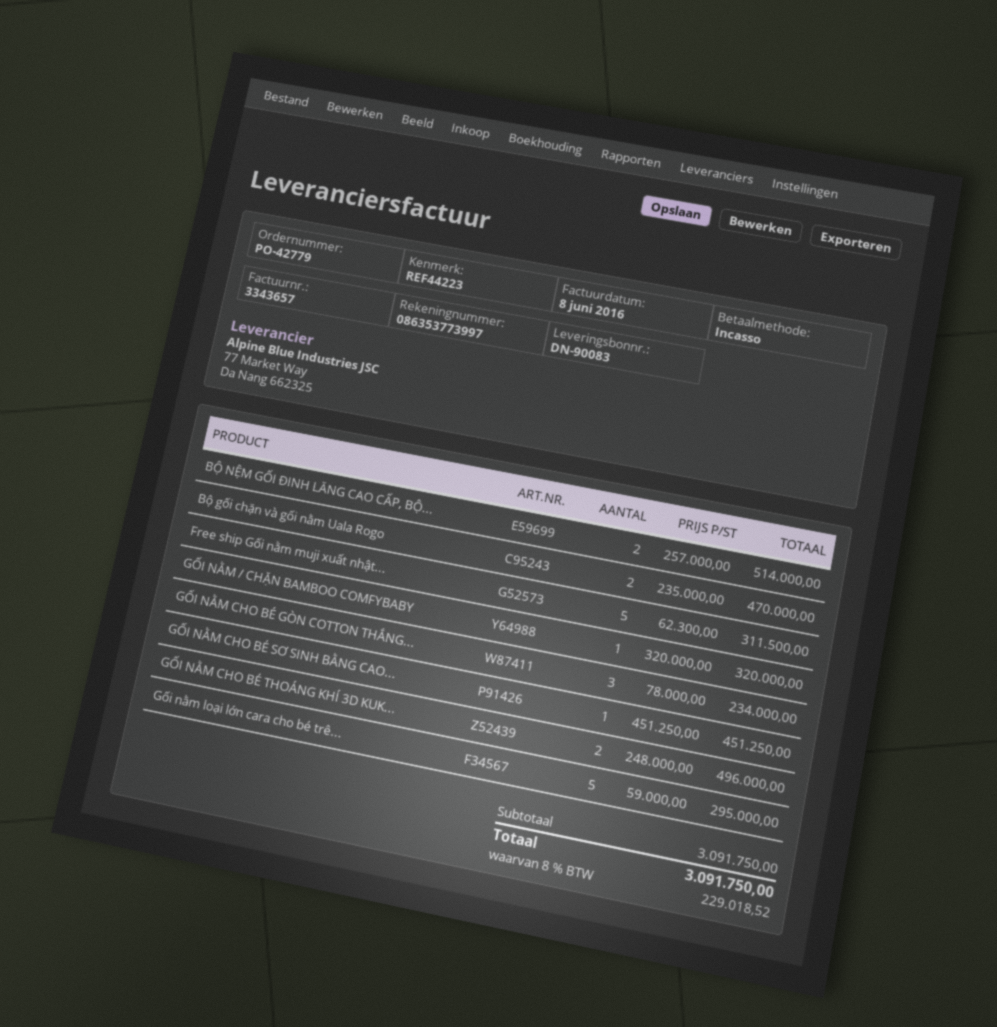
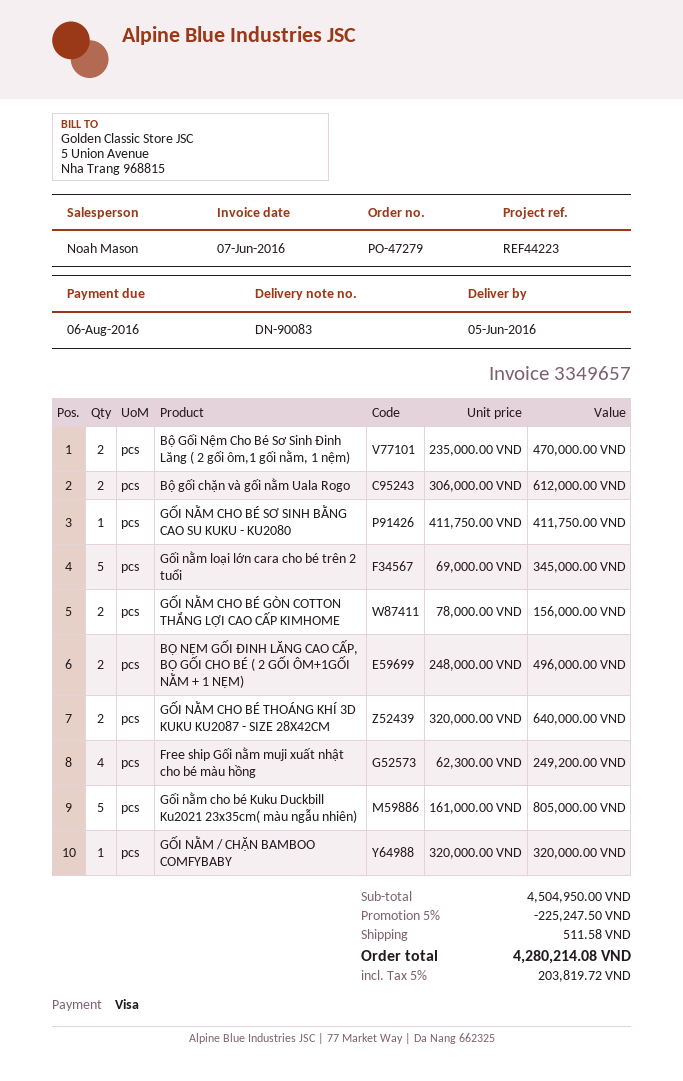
order number: PO-42779 -> PO-47279
invoice number: 3343657 -> 3349657
invoice date: 2016-06-08 -> 2016-06-07
payment method: direct debit -> Visa
BỘ NỆM GỐI ĐINH LĂNG CAO CẤP, BỘ...: 2 x 257000.00 = 514000.00 -> 2 x 248000.00 = 496000.00
Bộ gối chặn và gối nằm Uala Rogo: 2 x 235000.00 = 470000.00 -> 2 x 306000.00 = 612000.00
Free ship Gối nằm muji xuất nhật...: 5 x 62300.00 = 311500.00 -> 4 x 62300.00 = 249200.00
GỐI NẰM CHO BÉ GÒN COTTON THẮNG...: 3 x 78000.00 = 234000.00 -> 2 x 78000.00 = 156000.00
GỐI NẰM CHO BÉ SƠ SINH BẰNG CAO...: 1 x 451250.00 = 451250.00 -> 1 x 411750.00 = 411750.00
GỐI NẰM CHO BÉ THOÁNG KHÍ 3D KUK...: 2 x 248000.00 = 496000.00 -> 2 x 320000.00 = 640000.00
Gối nằm loại lớn cara cho bé trê...: 5 x 59000.00 = 295000.00 -> 5 x 69000.00 = 345000.00
Bộ Gối Nệm Cho Bé Sơ Sinh Đinh Lăng ( 2 gối ôm,1 gối nằm, 1 nệm): none -> 2 x 235000.00 = 470000.00
Gối nằm cho bé Kuku Duckbill Ku2021 23x35cm( màu ngẫu nhiên): none -> 5 x 161000.00 = 805000.00
subtotal: 3091750.00 -> 4504950.00
discount: none -> 5% = 225247.50
shipping: none -> 511.58
tax: 8% = 229018.52 -> 5% = 203819.72
total: 3091750.00 -> 4280214.08

